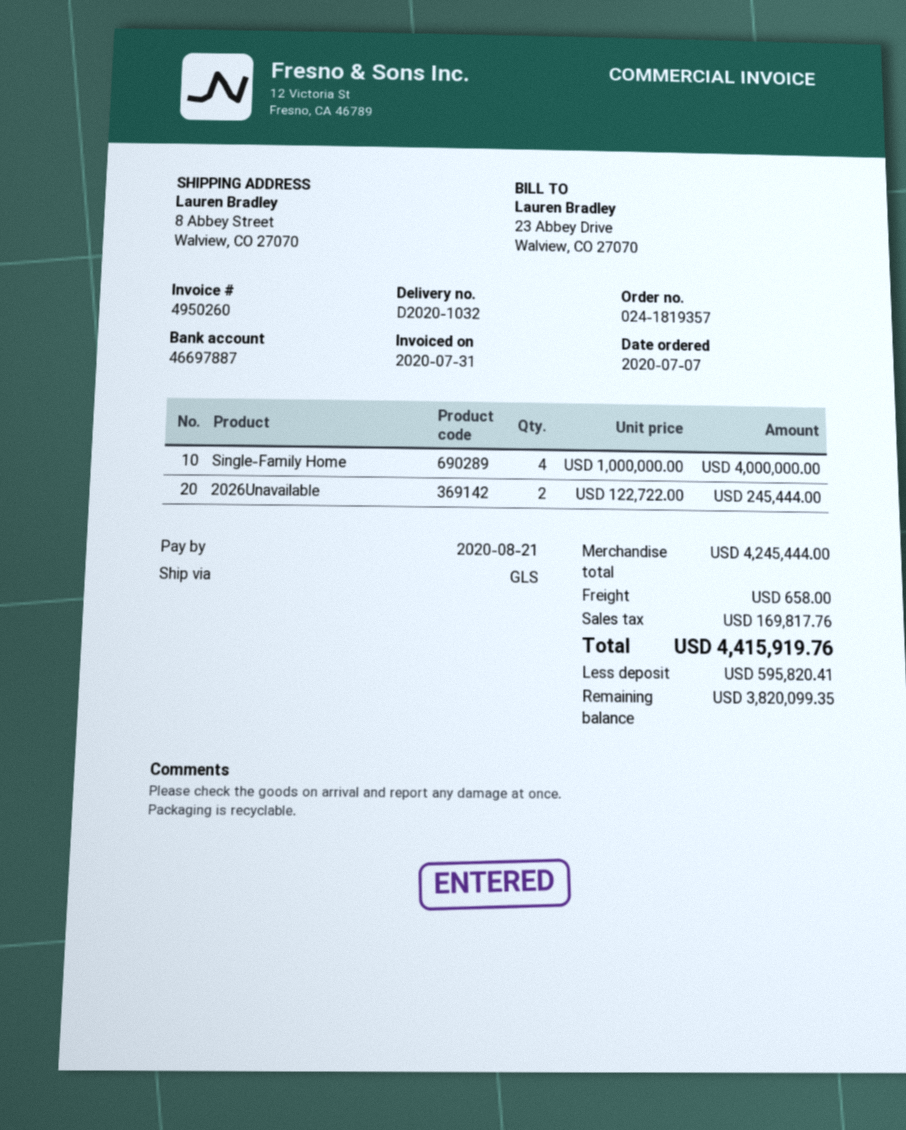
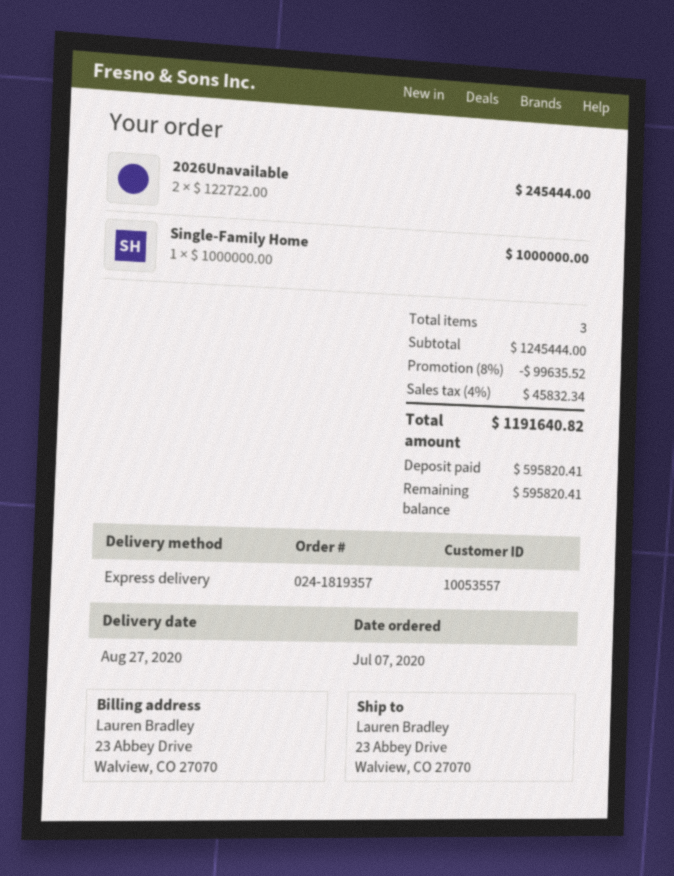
shipping method: GLS -> express
ship to: 8 Abbey Street, Walview, CO 27070 -> 23 Abbey Drive, Walview, CO 27070
Single-Family Home: 4 x 1000000.00 = 4000000.00 -> 1 x 1000000.00 = 1000000.00
subtotal: 4245444.00 -> 1245444.00
discount: none -> 8% = 99635.52
shipping: 658.00 -> none
tax: 169817.76 -> 45832.34
total: 4415919.76 -> 1191640.82
balance: 3820099.35 -> 595820.41

